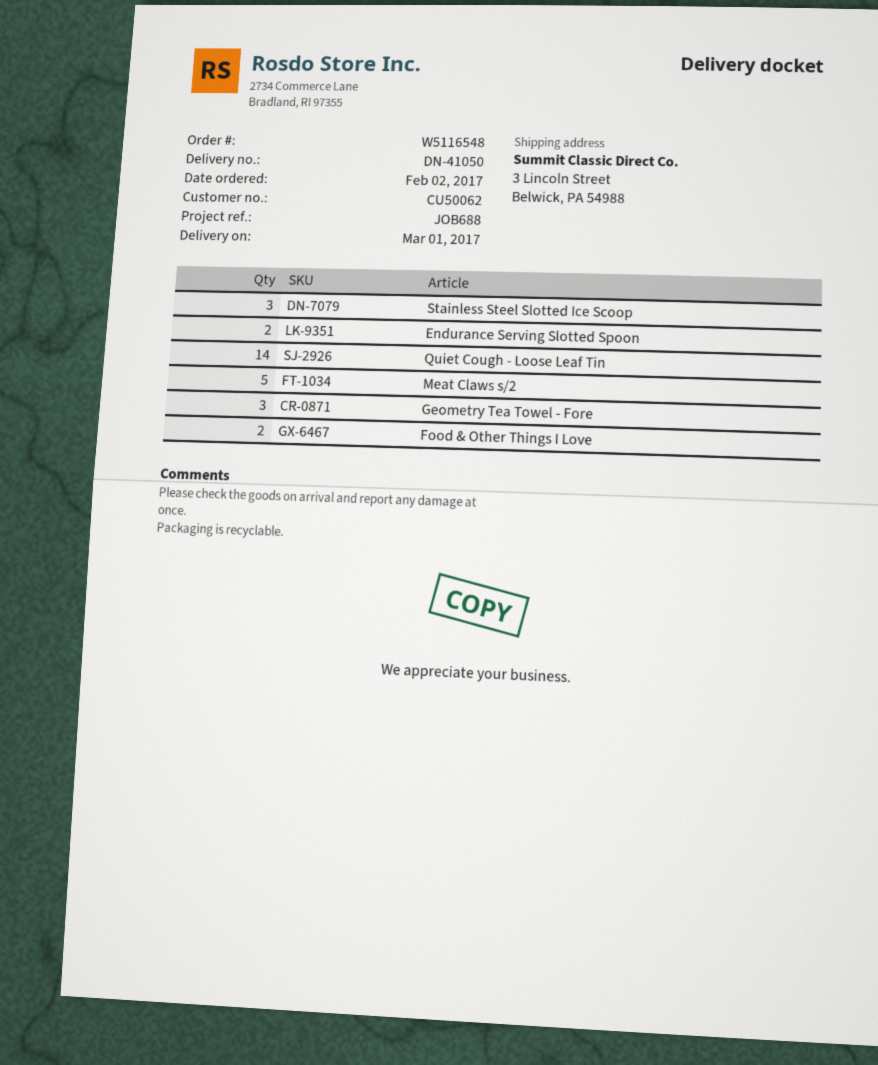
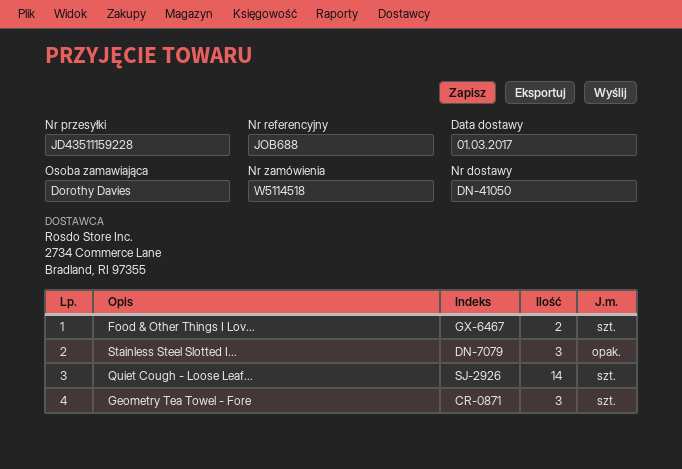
order number: W5116548 -> W5114518
Endurance Serving Slotted Spoon: 2 -> none
Meat Claws s/2: 5 -> none

